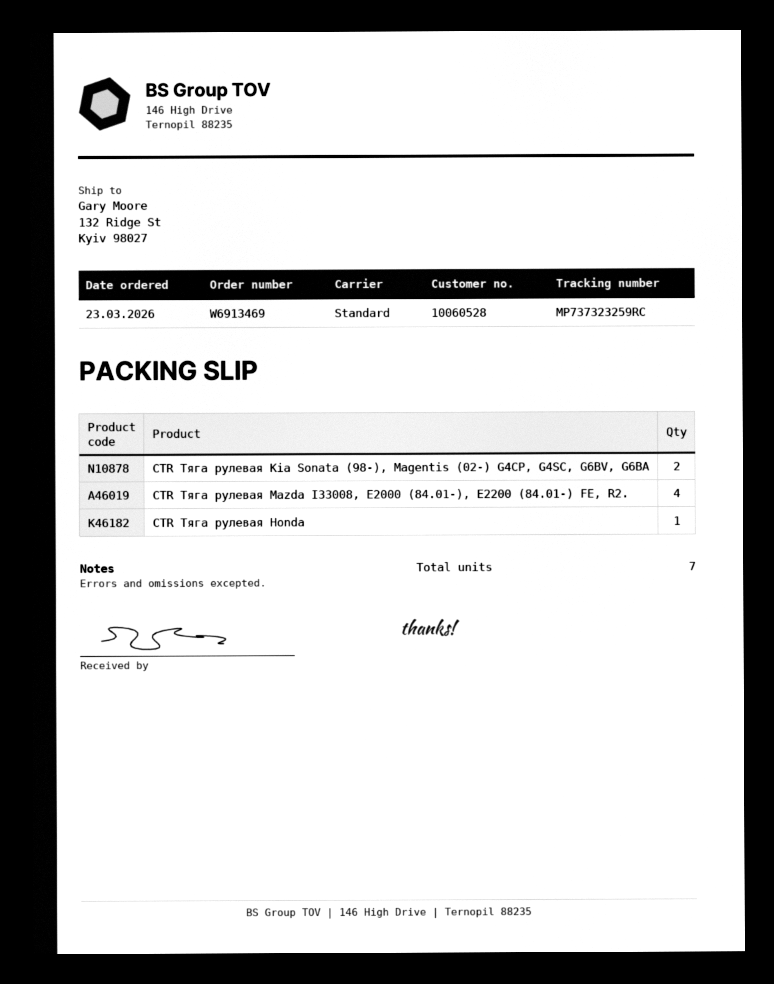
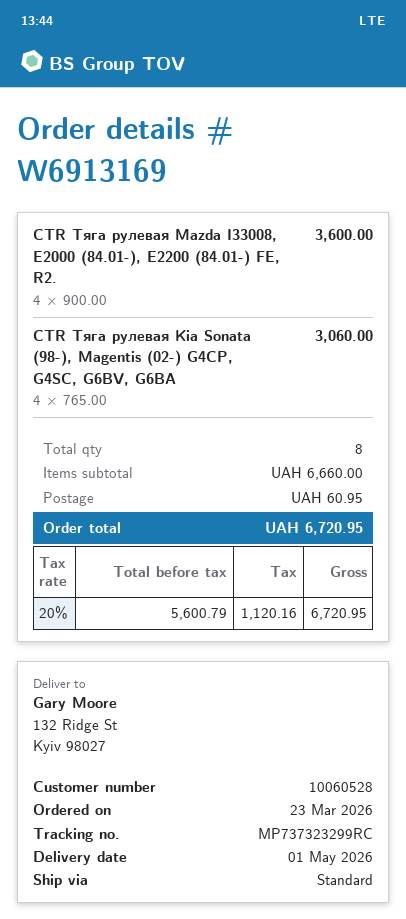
order number: W6913469 -> W6913169
tracking number: MP737323259RC -> MP737323299RC
CTR Тяга рулевая Kia Sonata (98-), Magentis (02-) G4CP, G4SC, G6BV, G6BA: 2 -> 4
CTR Тяга рулевая Honda: 1 -> none
total quantity: 7 -> 8

